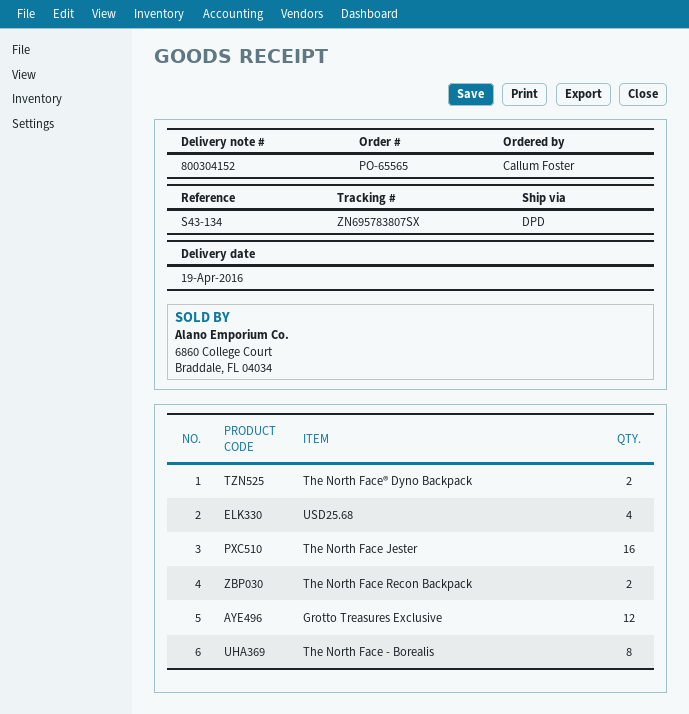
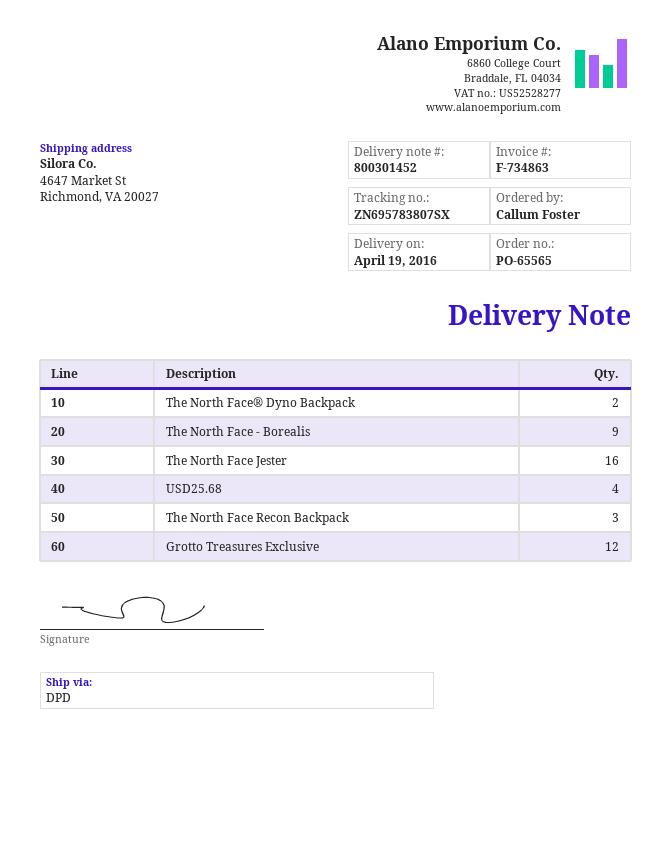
delivery note number: 800304152 -> 800301452
The North Face Recon Backpack: 2 -> 3
The North Face - Borealis: 8 -> 9

